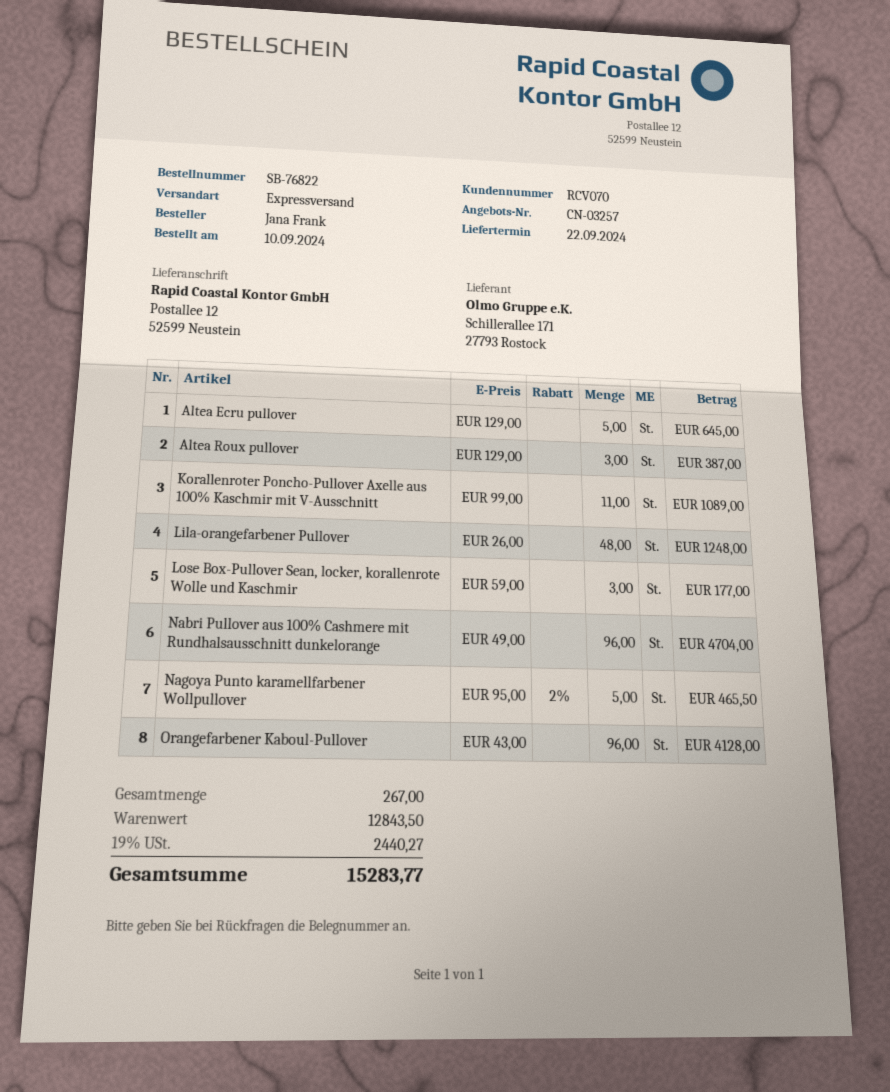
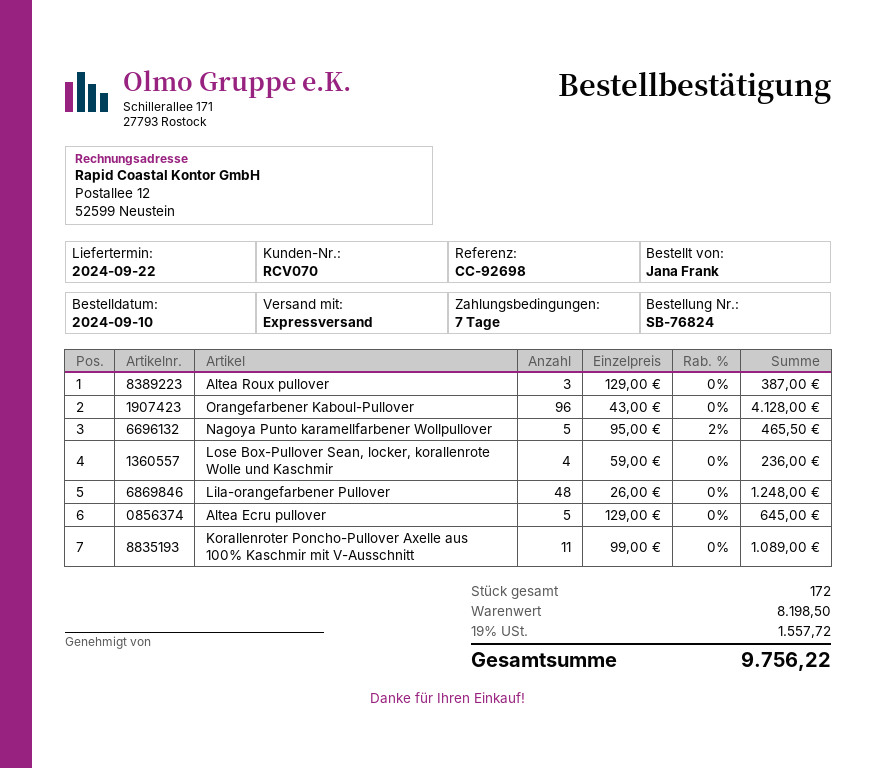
order number: SB-76822 -> SB-76824
Lose Box-Pullover Sean, locker, korallenrote Wolle und Kaschmir: 3 x 59.00 = 177.00 -> 4 x 59.00 = 236.00
Nabri Pullover aus 100% Cashmere mit Rundhalsausschnitt dunkelorange: 96 x 49.00 = 4704.00 -> none
total quantity: 267 -> 172
subtotal: 12843.50 -> 8198.50
tax: 19% = 2440.27 -> 19% = 1557.72
total: 15283.77 -> 9756.22

